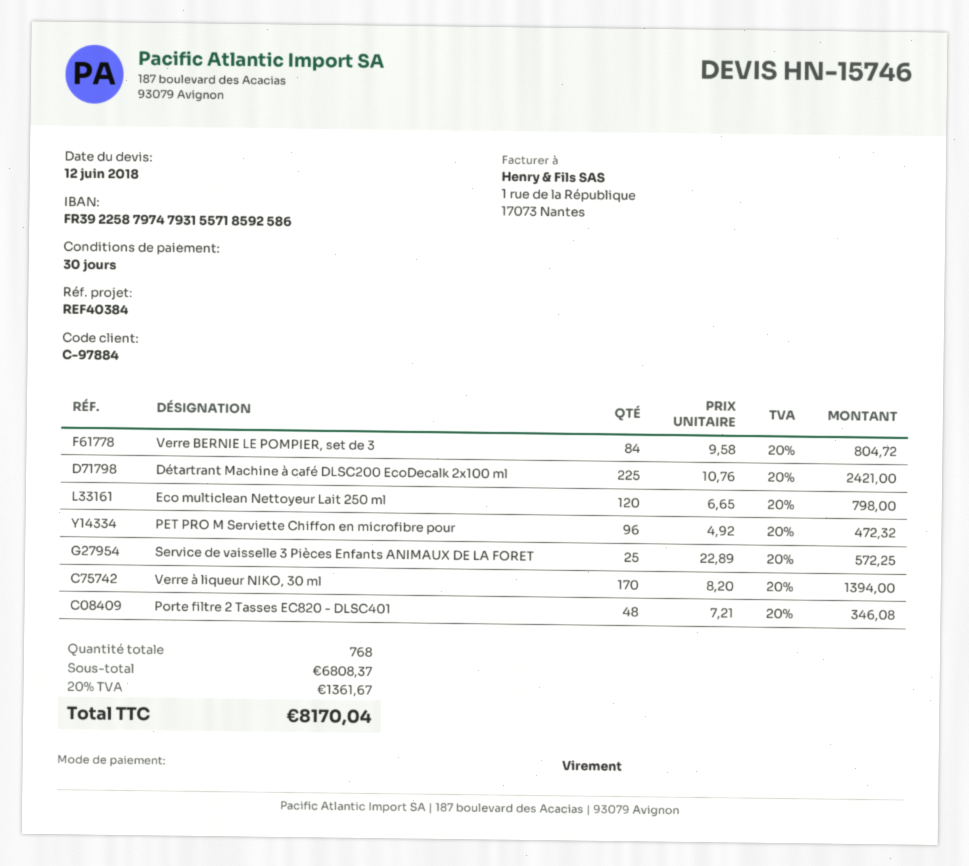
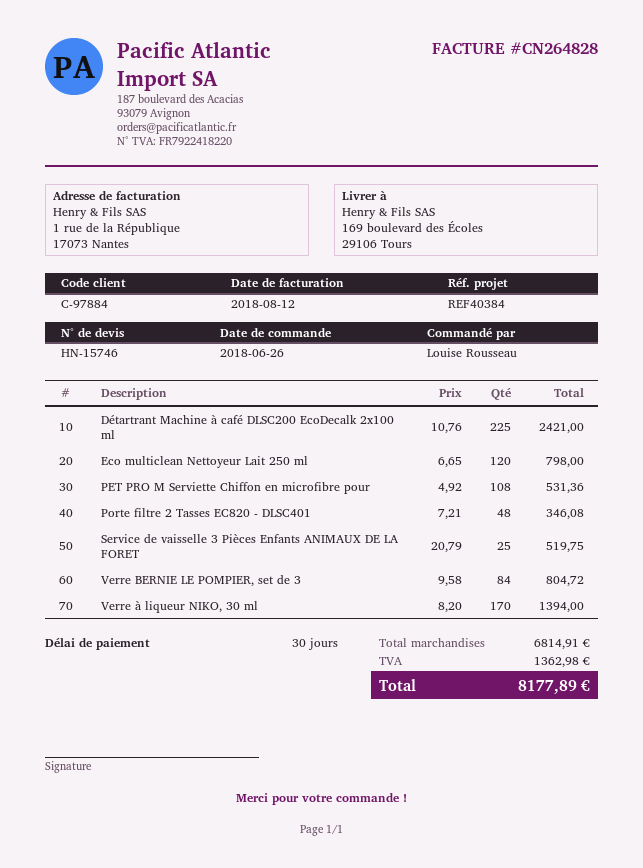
PET PRO M Serviette Chiffon en microfibre pour: 96 x 4.92 = 472.32 -> 108 x 4.92 = 531.36
Service de vaisselle 3 Pièces Enfants ANIMAUX DE LA FORET: 25 x 22.89 = 572.25 -> 25 x 20.79 = 519.75
subtotal: 6808.37 -> 6814.91
tax: 1361.67 -> 1362.98
total: 8170.04 -> 8177.89

